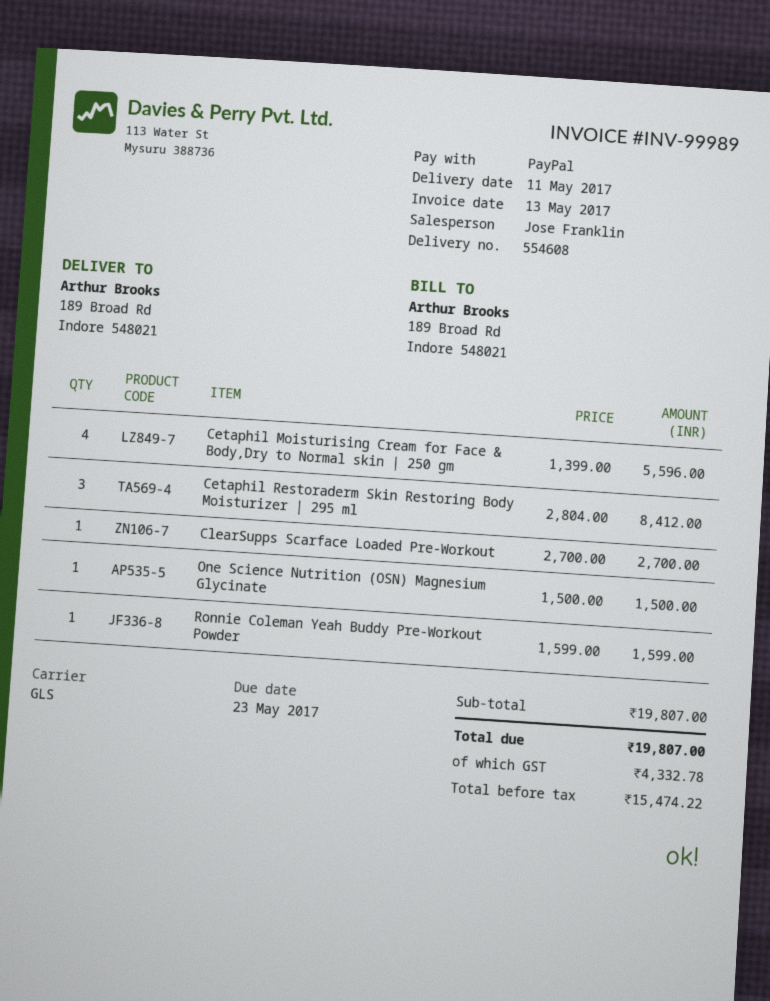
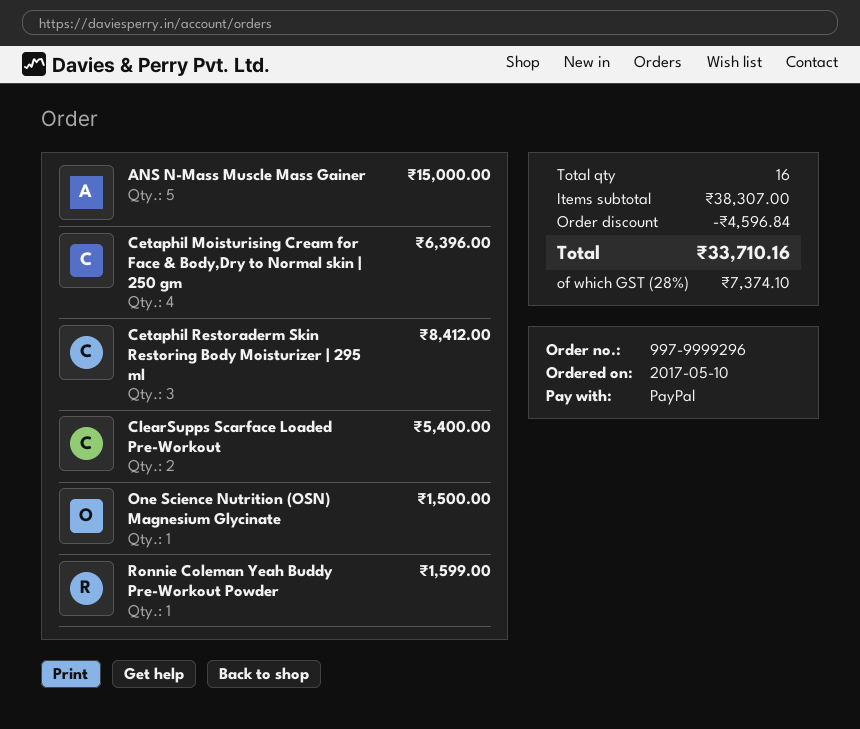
Cetaphil Moisturising Cream for Face & Body,Dry to Normal skin | 250 gm: 4 for 5596.00 -> 4 for 6396.00
ClearSupps Scarface Loaded Pre-Workout: 1 for 2700.00 -> 2 for 5400.00
ANS N-Mass Muscle Mass Gainer: none -> 5 for 15000.00
subtotal: 19807.00 -> 38307.00
discount: none -> 4596.84
tax: 4332.78 -> 7374.10
total: 19807.00 -> 33710.16

